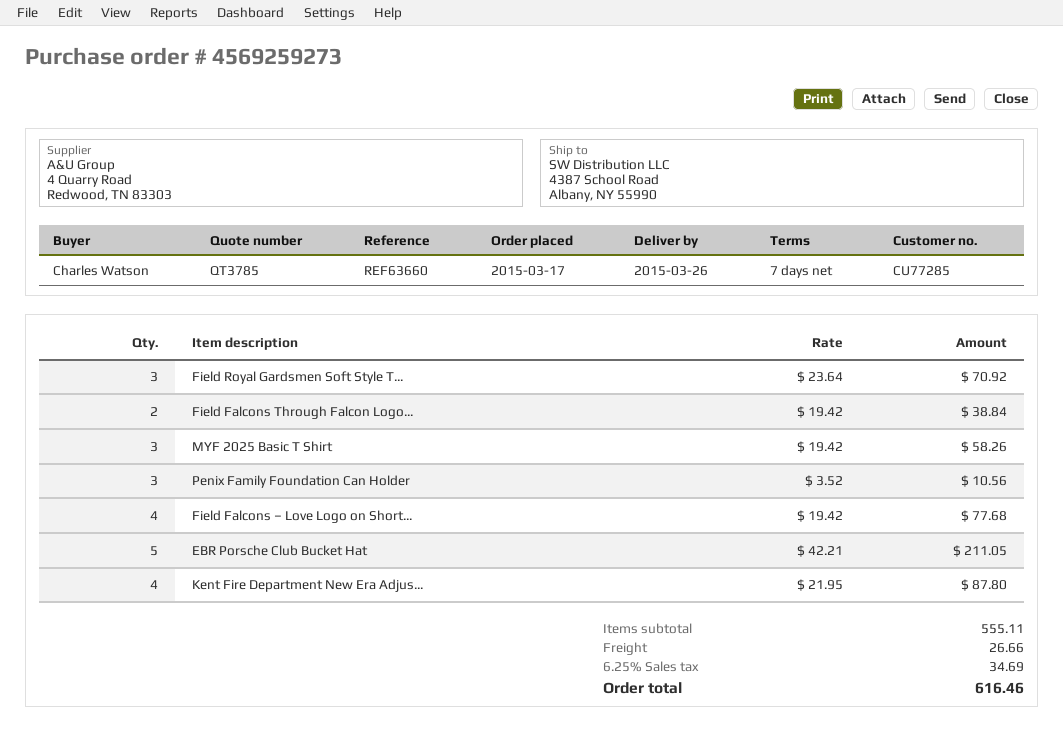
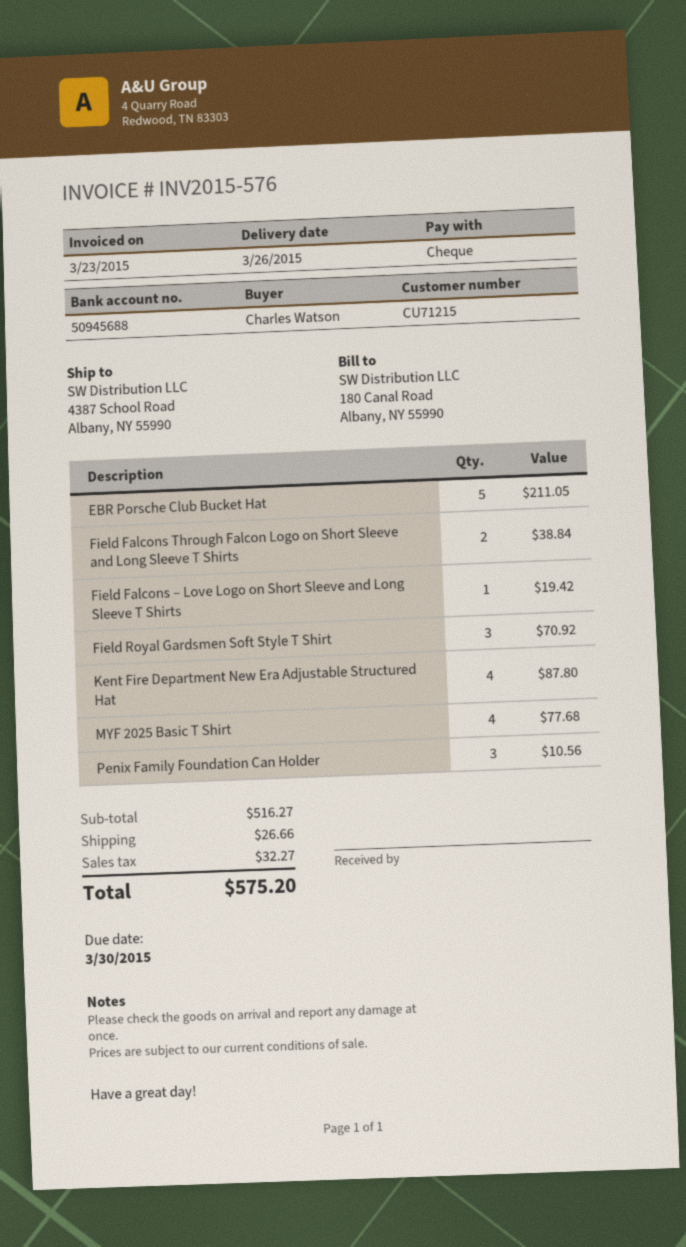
customer number: CU77285 -> CU71215
MYF 2025 Basic T Shirt: 3 for 58.26 -> 4 for 77.68
Field Falcons – Love Logo on Short...: 4 for 77.68 -> 1 for 19.42
subtotal: 555.11 -> 516.27
tax: 34.69 -> 32.27
total: 616.46 -> 575.20

